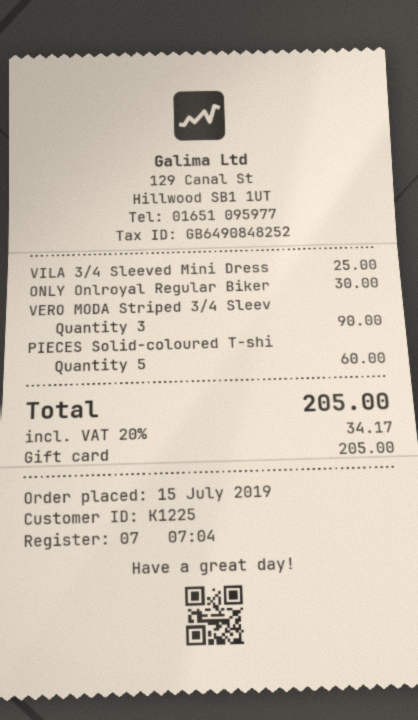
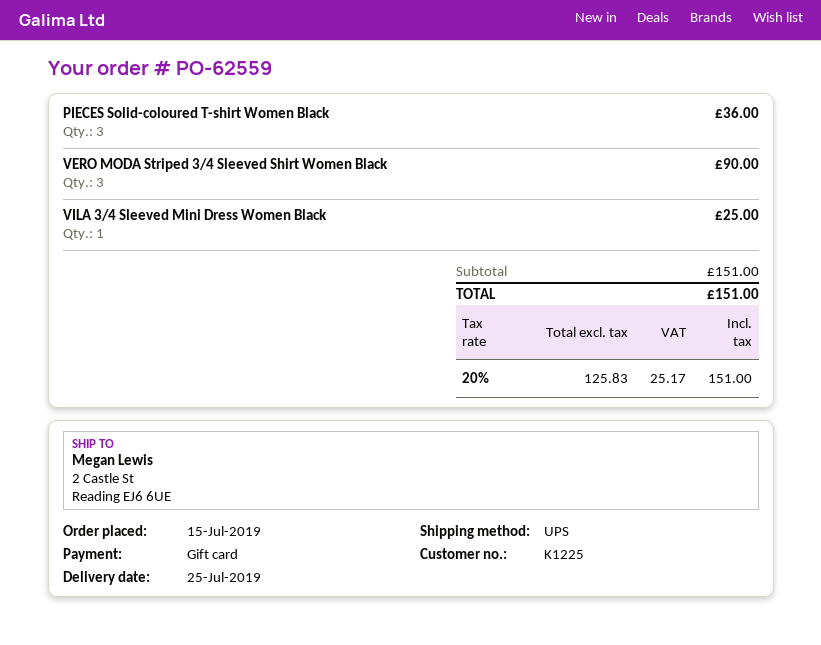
ONLY Onlroyal Regular Biker: 1 for 30.00 -> none
PIECES Solid-coloured T-shi: 5 for 60.00 -> 3 for 36.00
tax: 20% = 34.17 -> 20% = 25.17
total: 205.00 -> 151.00

